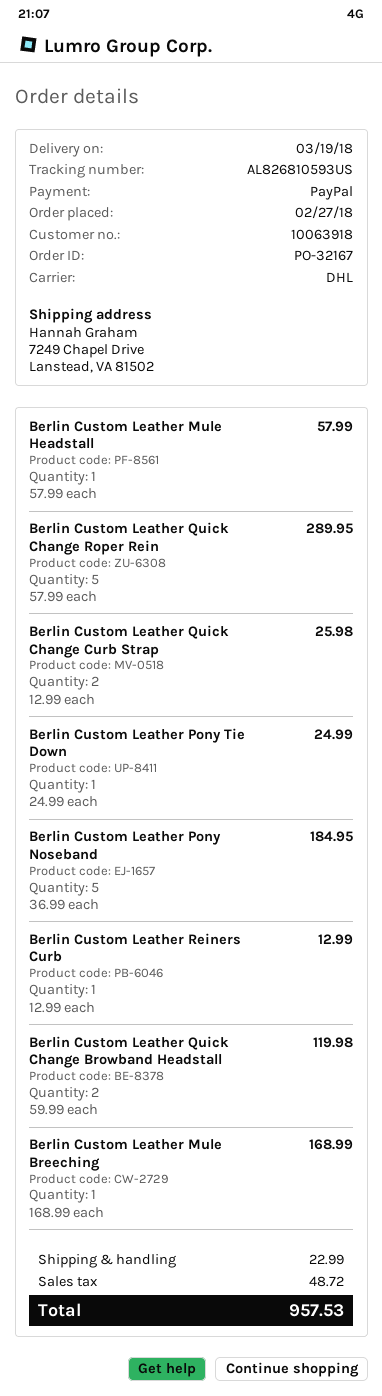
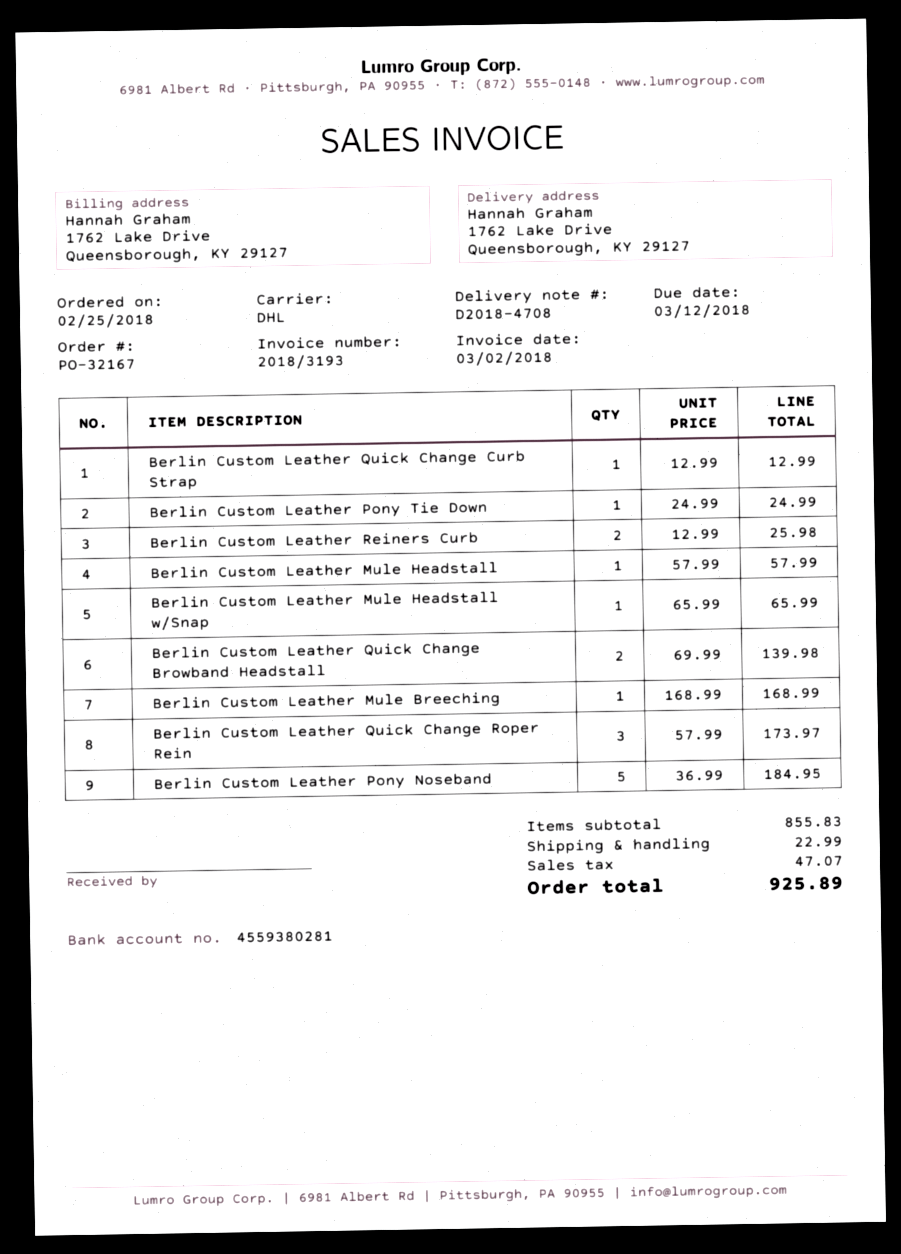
order date: 2018-02-27 -> 2018-02-25
ship to: 7249 Chapel Drive, Lanstead, VA 81502 -> 1762 Lake Drive, Queensborough, KY 29127
Berlin Custom Leather Quick Change Roper Rein: 5 x 57.99 = 289.95 -> 3 x 57.99 = 173.97
Berlin Custom Leather Quick Change Curb Strap: 2 x 12.99 = 25.98 -> 1 x 12.99 = 12.99
Berlin Custom Leather Reiners Curb: 1 x 12.99 = 12.99 -> 2 x 12.99 = 25.98
Berlin Custom Leather Quick Change Browband Headstall: 2 x 59.99 = 119.98 -> 2 x 69.99 = 139.98
Berlin Custom Leather Mule Headstall w/Snap: none -> 1 x 65.99 = 65.99
tax: 48.72 -> 47.07
total: 957.53 -> 925.89

